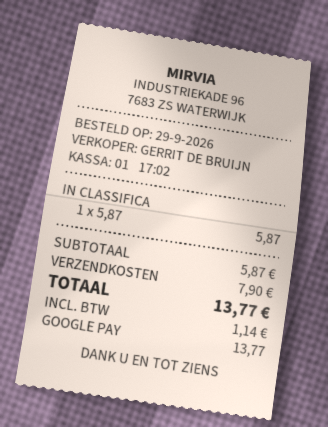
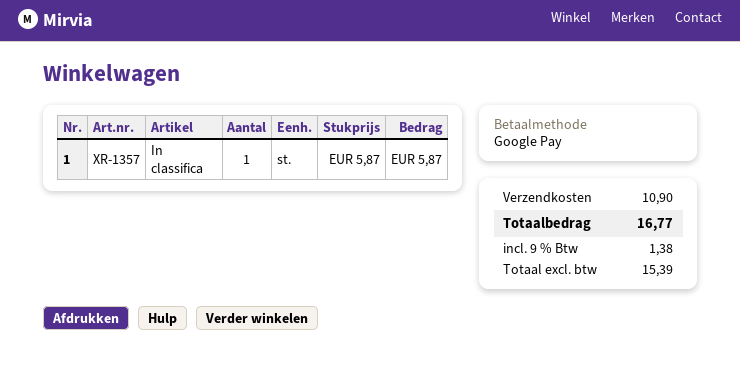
shipping: 7.90 -> 10.90
tax: 1.14 -> 1.38
total: 13.77 -> 16.77

